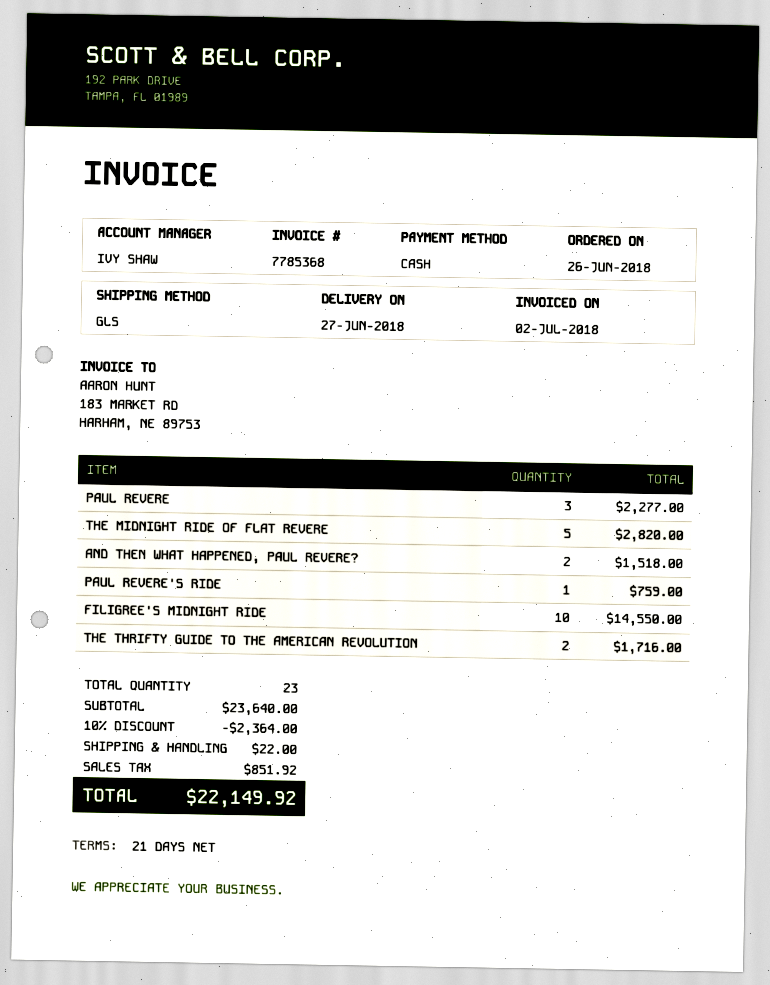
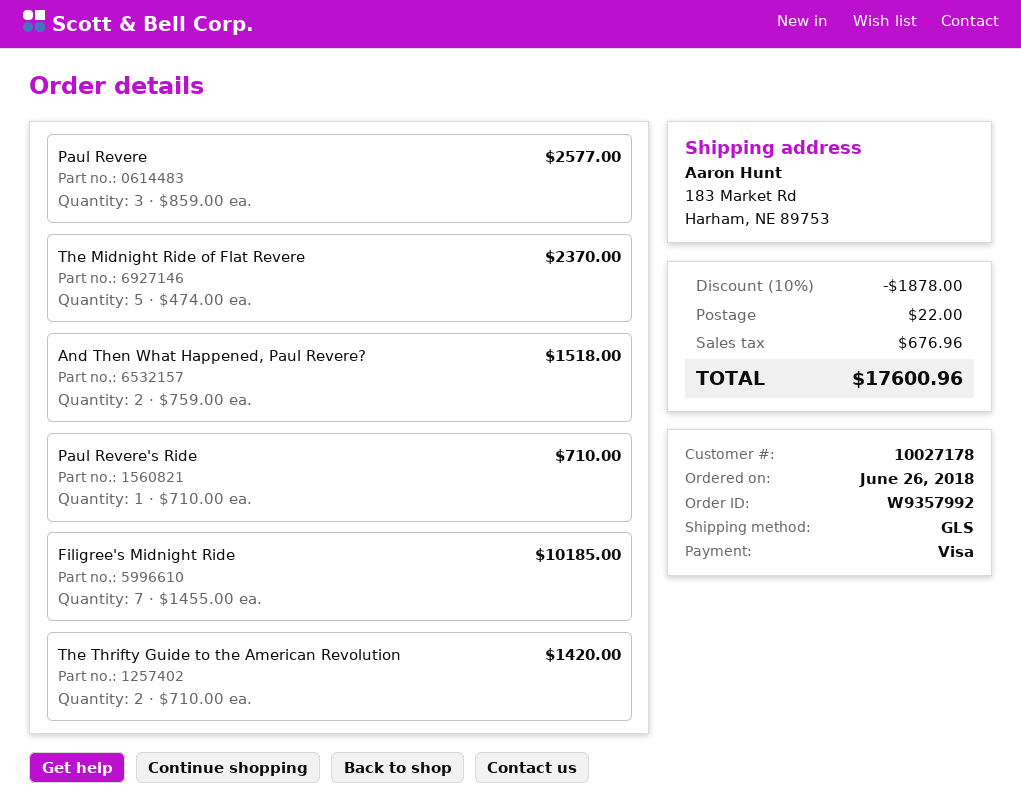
payment method: cash -> Visa
PAUL REVERE: 3 for 2277.00 -> 3 for 2577.00
THE MIDNIGHT RIDE OF FLAT REVERE: 5 for 2820.00 -> 5 for 2370.00
PAUL REVERE'S RIDE: 1 for 759.00 -> 1 for 710.00
FILIGREE'S MIDNIGHT RIDE: 10 for 14550.00 -> 7 for 10185.00
THE THRIFTY GUIDE TO THE AMERICAN REVOLUTION: 2 for 1716.00 -> 2 for 1420.00
discount: 10% = 2364.00 -> 10% = 1878.00
tax: 851.92 -> 676.96
total: 22149.92 -> 17600.96

